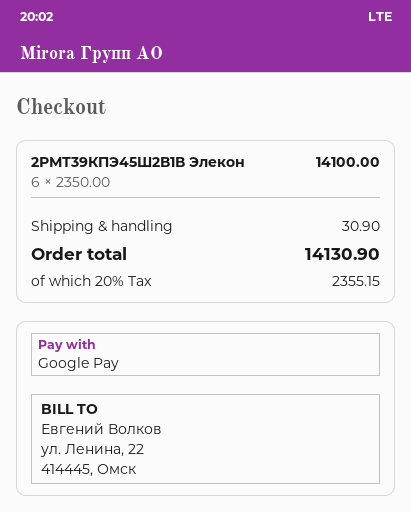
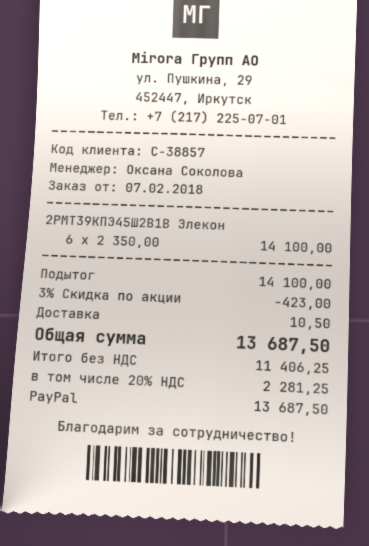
payment method: Google Pay -> PayPal
discount: none -> 3% = 423.00
shipping: 30.90 -> 10.50
tax: 20% = 2355.15 -> 20% = 2281.25
total: 14130.90 -> 13687.50

